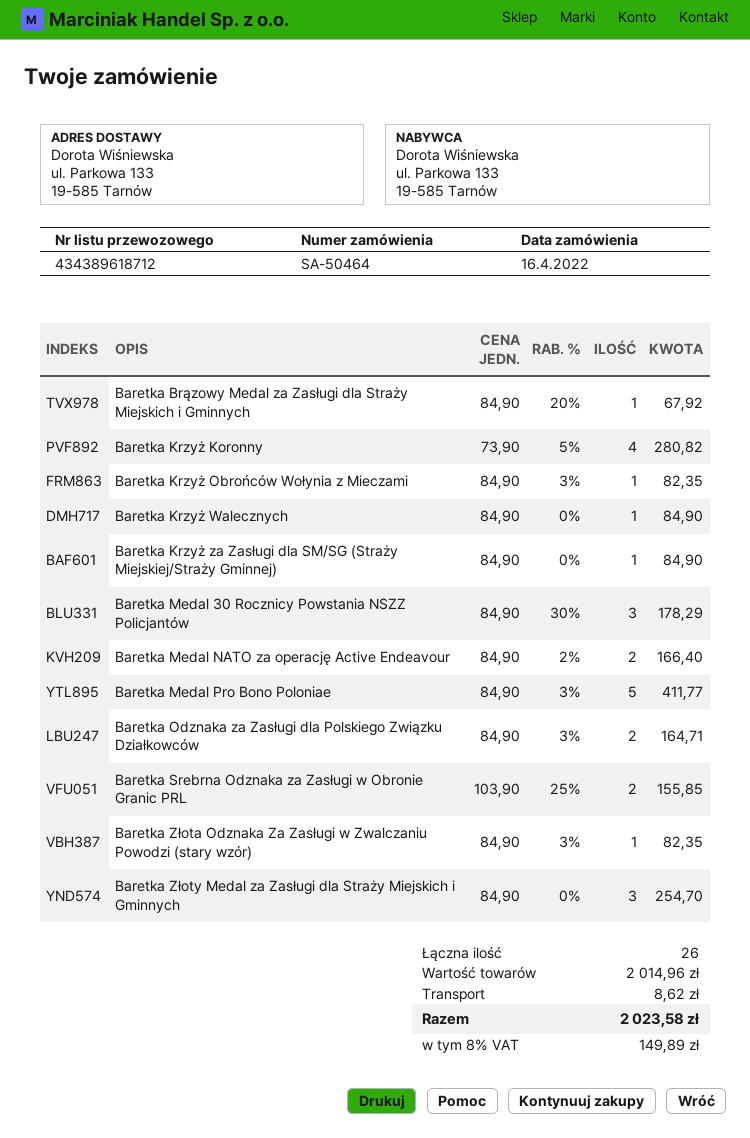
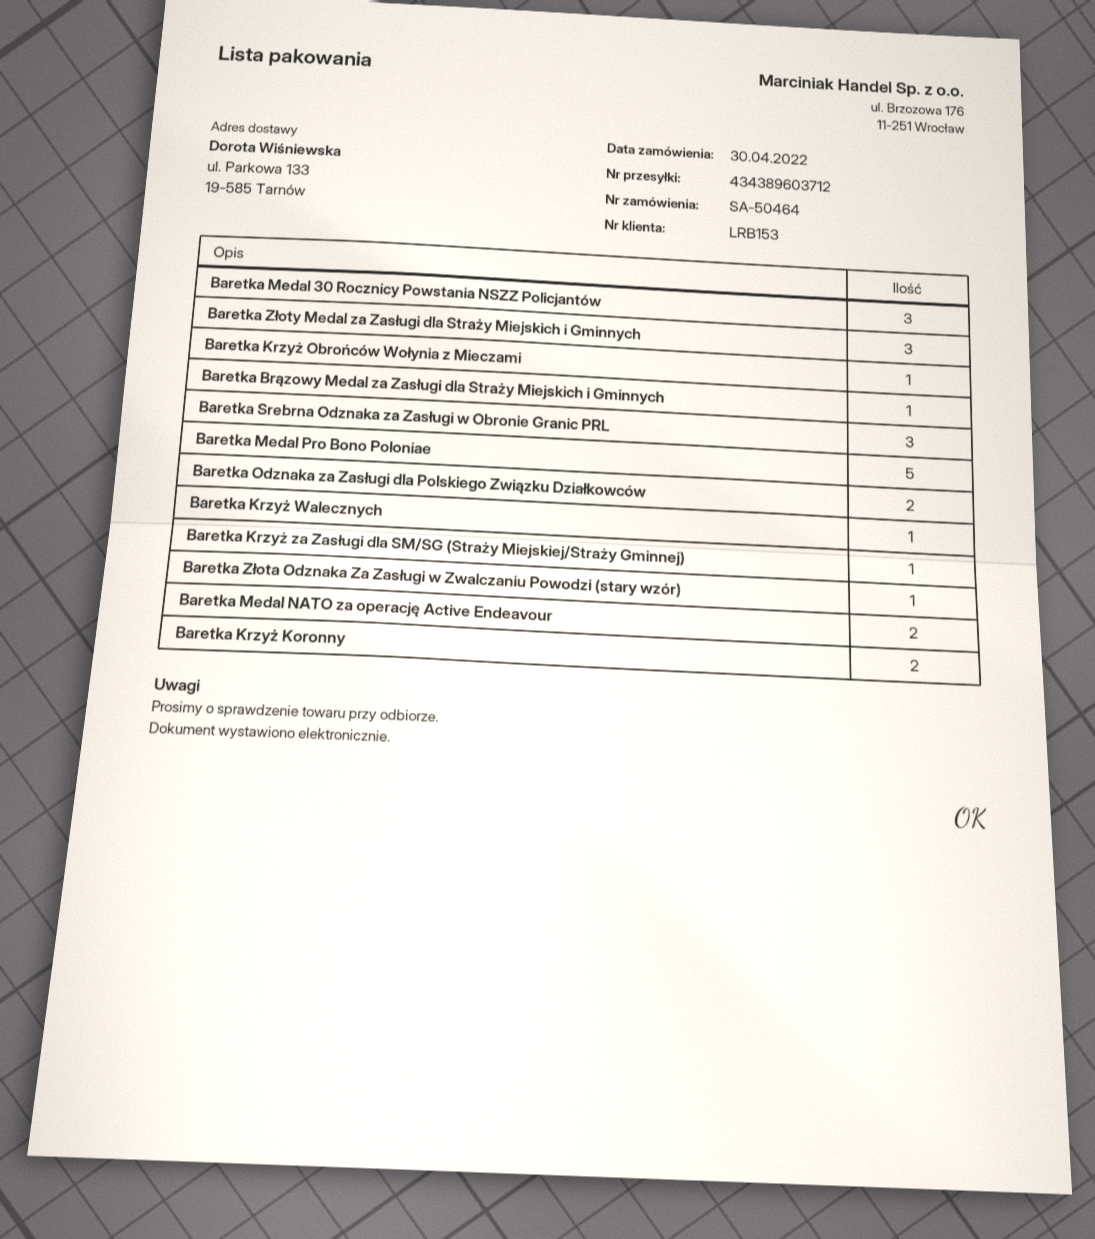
order date: 2022-04-16 -> 2022-04-30
tracking number: 434389618712 -> 434389603712
Baretka Krzyż Koronny: 4 -> 2
Baretka Srebrna Odznaka za Zasługi w Obronie Granic PRL: 2 -> 3

